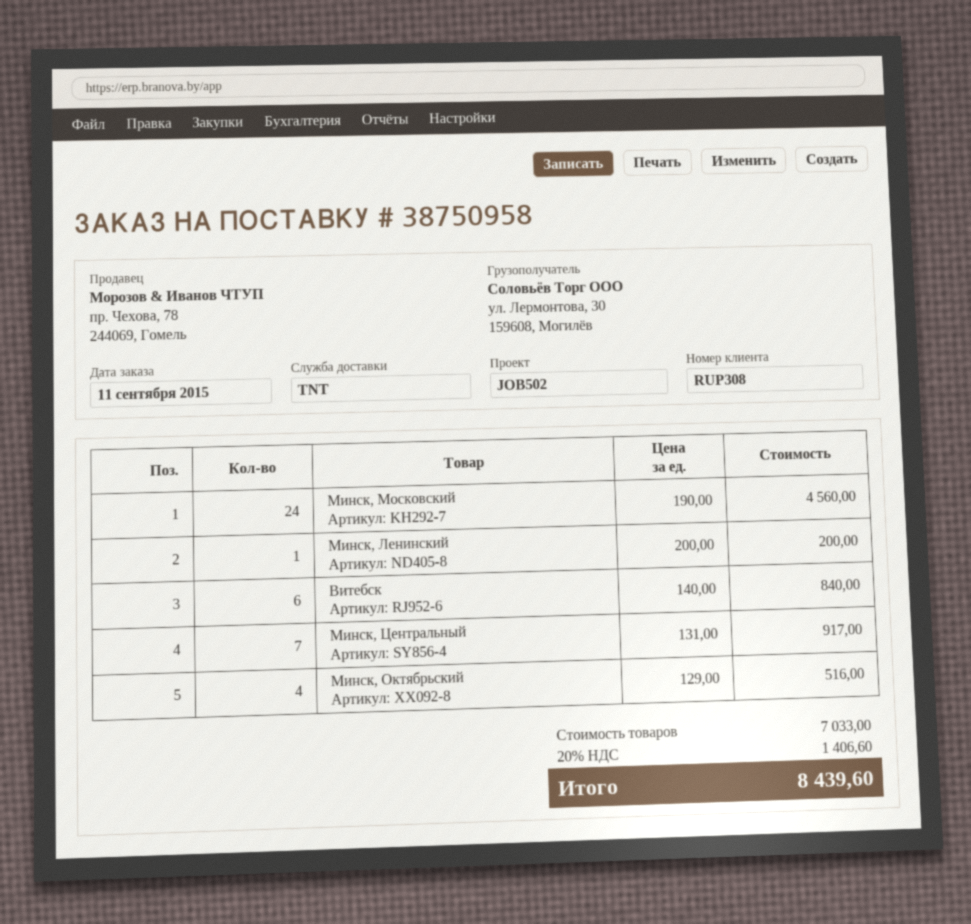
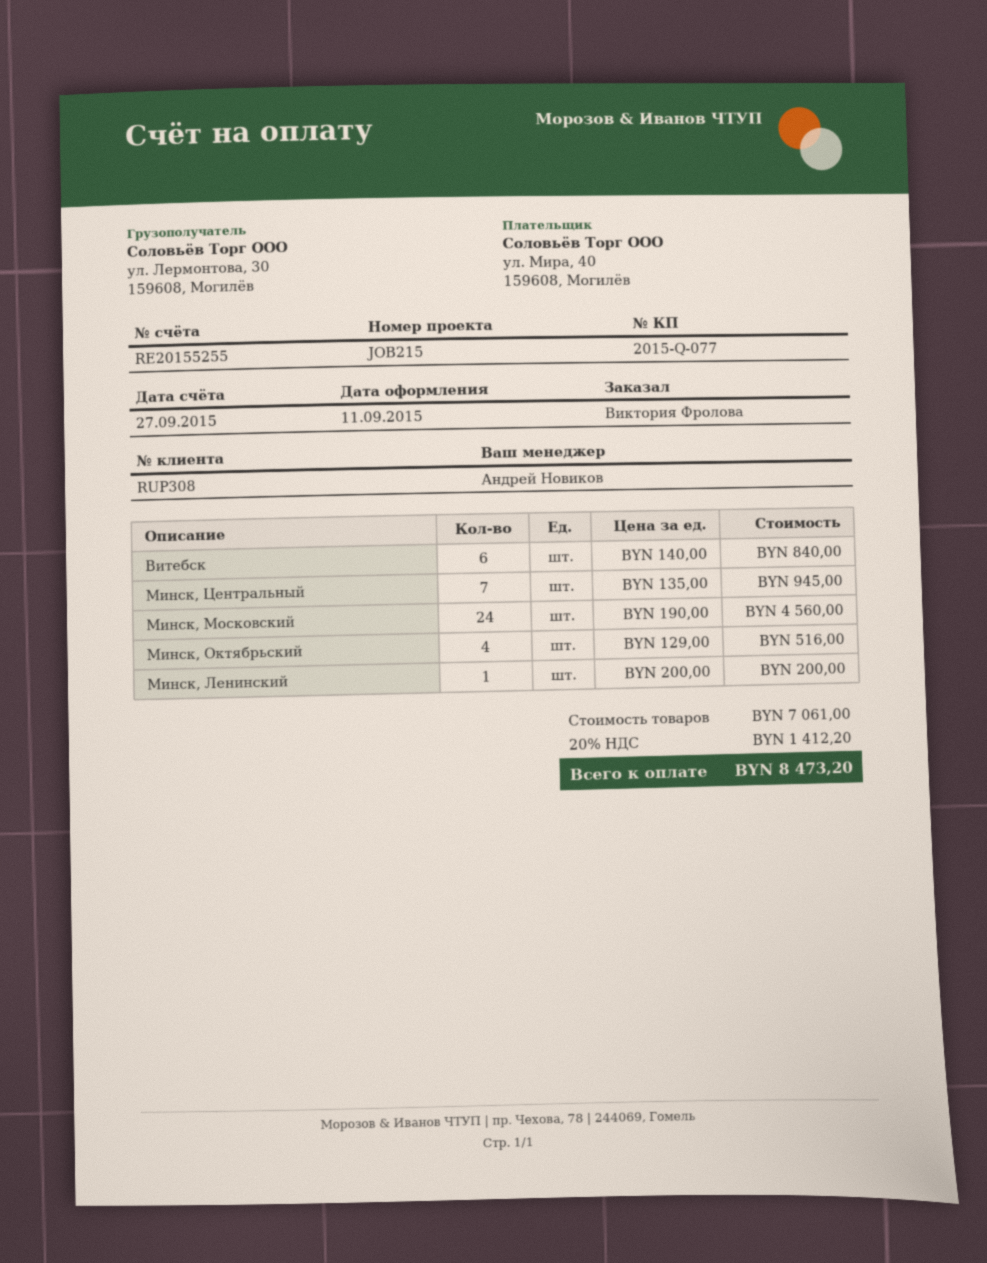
reference: JOB502 -> JOB215
Минск, Центральный: 7 x 131.00 = 917.00 -> 7 x 135.00 = 945.00
subtotal: 7033.00 -> 7061.00
tax: 20% = 1406.60 -> 20% = 1412.20
total: 8439.60 -> 8473.20

